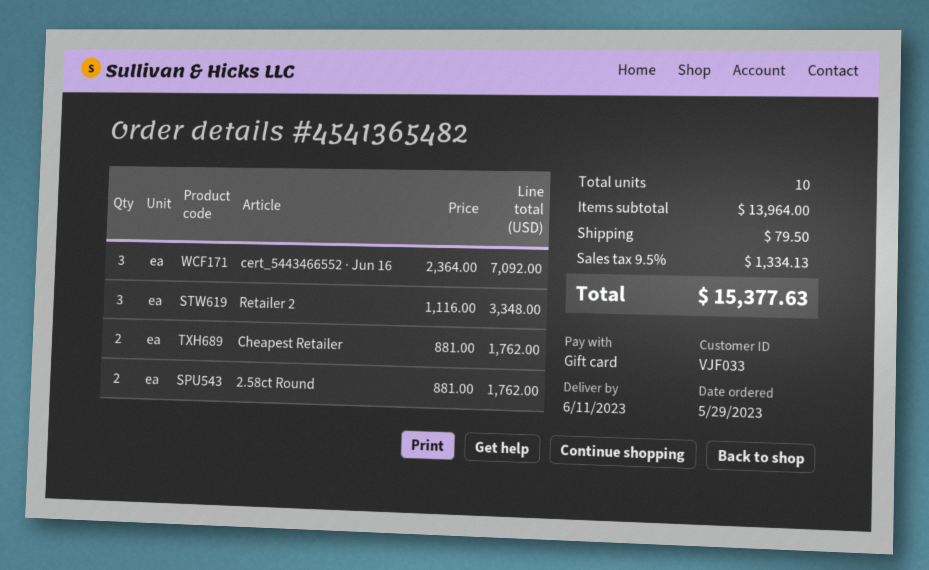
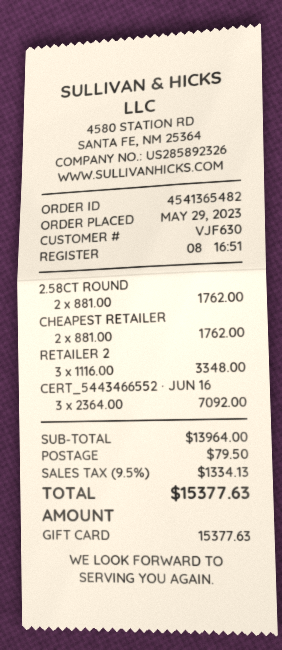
customer number: VJF033 -> VJF630

